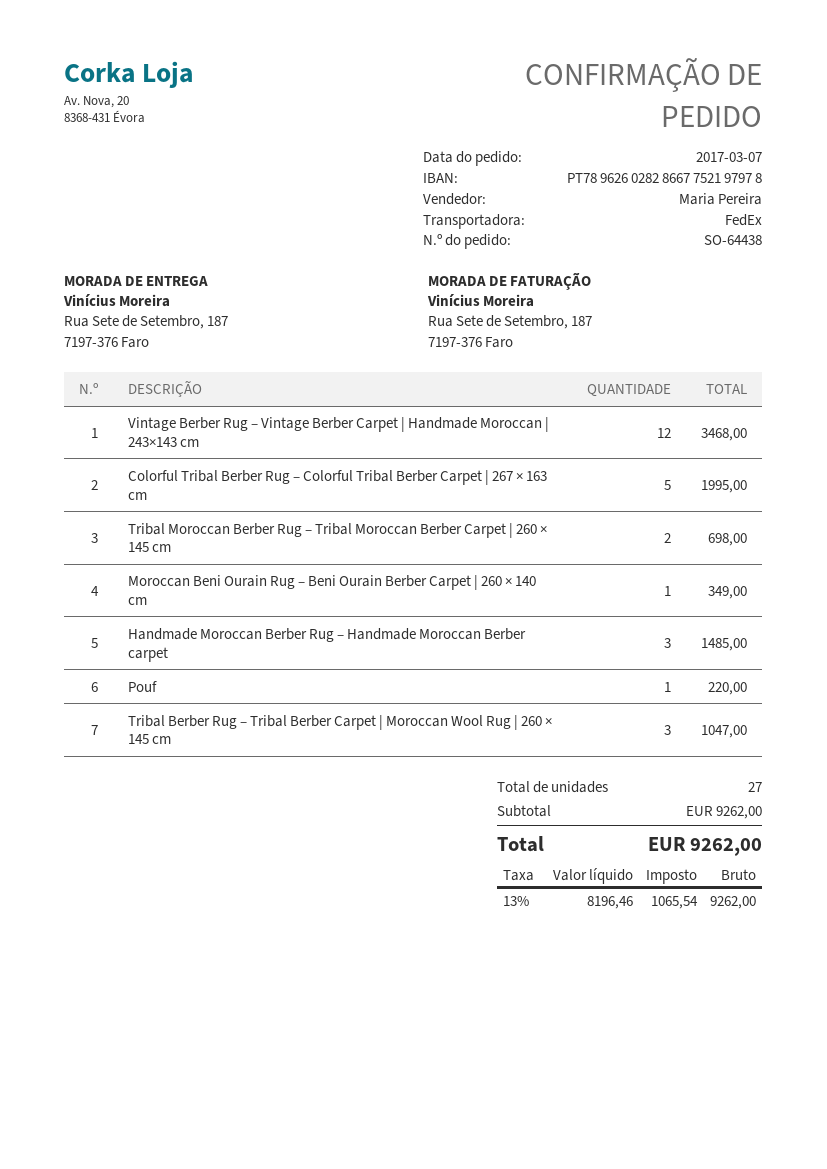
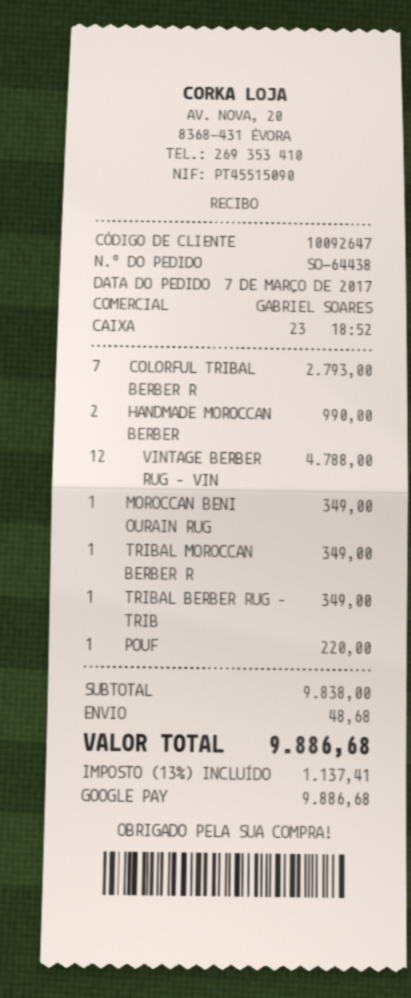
sales rep: Maria Pereira -> GABRIEL SOARES
Vintage Berber Rug – Vintage Berber Carpet | Handmade Moroccan | 243×143 cm: 12 for 3468.00 -> 12 for 4788.00
Colorful Tribal Berber Rug – Colorful Tribal Berber Carpet | 267 × 163 cm: 5 for 1995.00 -> 7 for 2793.00
Tribal Moroccan Berber Rug – Tribal Moroccan Berber Carpet | 260 × 145 cm: 2 for 698.00 -> 1 for 349.00
Handmade Moroccan Berber Rug – Handmade Moroccan Berber carpet: 3 for 1485.00 -> 2 for 990.00
Tribal Berber Rug – Tribal Berber Carpet | Moroccan Wool Rug | 260 × 145 cm: 3 for 1047.00 -> 1 for 349.00
subtotal: 9262.00 -> 9838.00
shipping: none -> 48.68
tax: 13% = 1065.54 -> 13% = 1137.41
total: 9262.00 -> 9886.68

